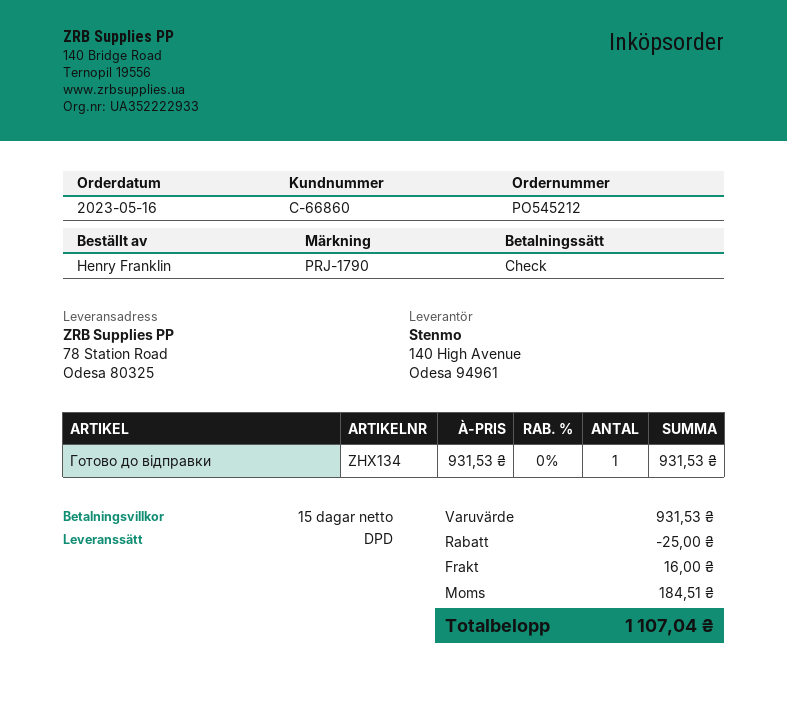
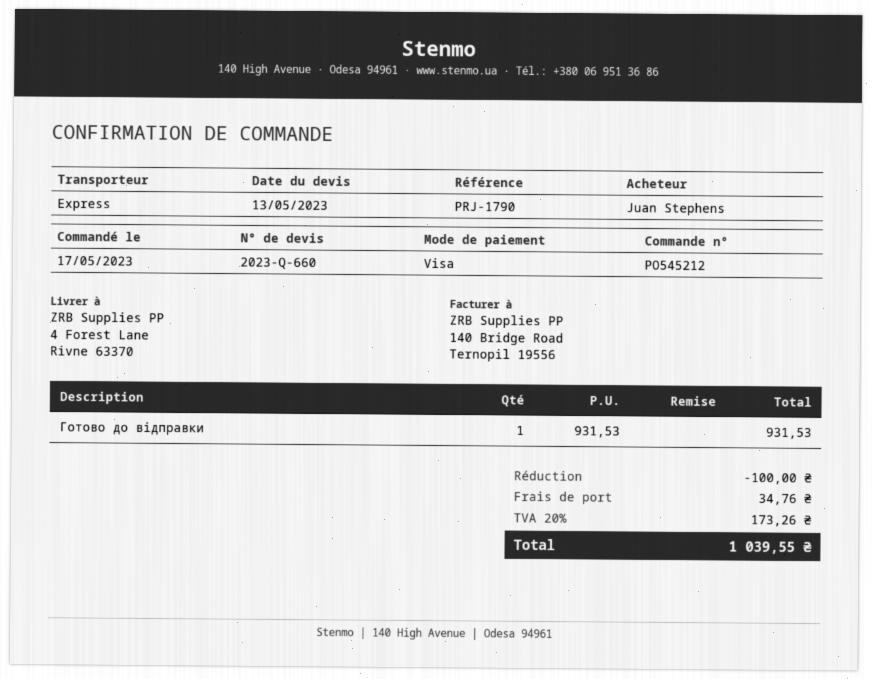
order date: 2023-05-16 -> 2023-05-17
ordered by: Henry Franklin -> Juan Stephens
payment method: cheque -> Visa
shipping method: DPD -> express
ship to: 78 Station Road, Odesa 80325 -> 4 Forest Lane, Rivne 63370
discount: 25.00 -> 100.00
shipping: 16.00 -> 34.76
tax: 184.51 -> 173.26
total: 1107.04 -> 1039.55

